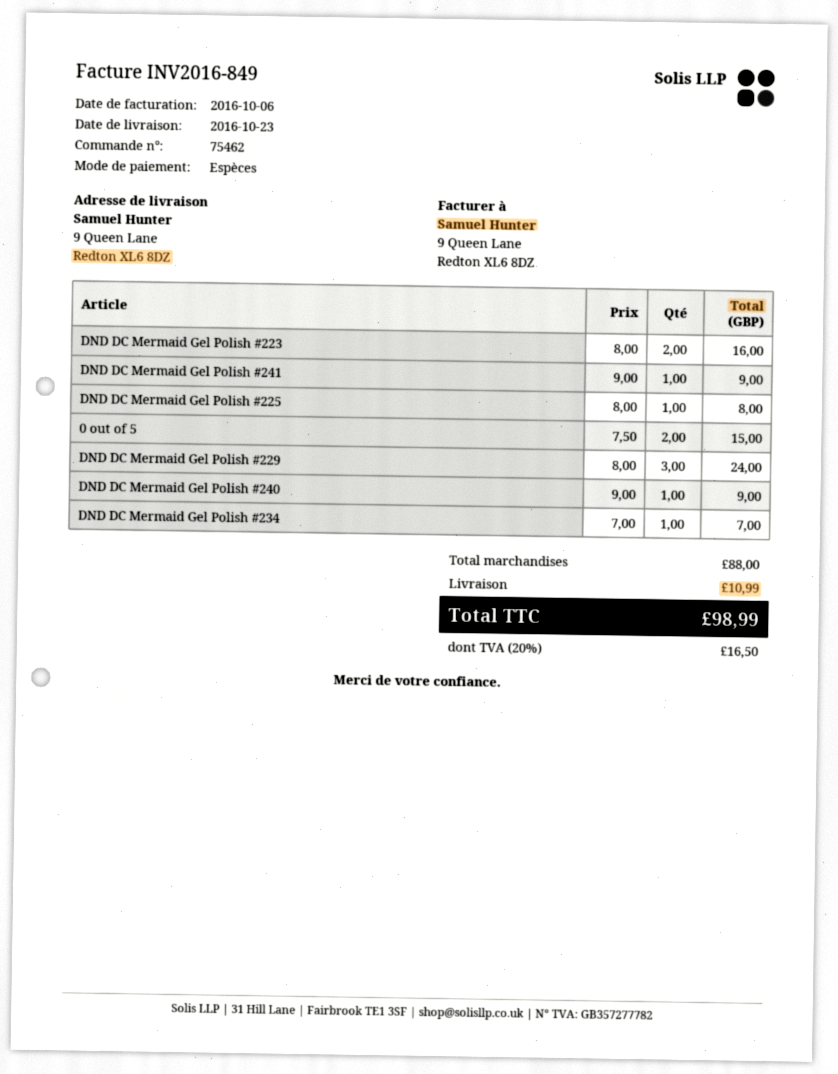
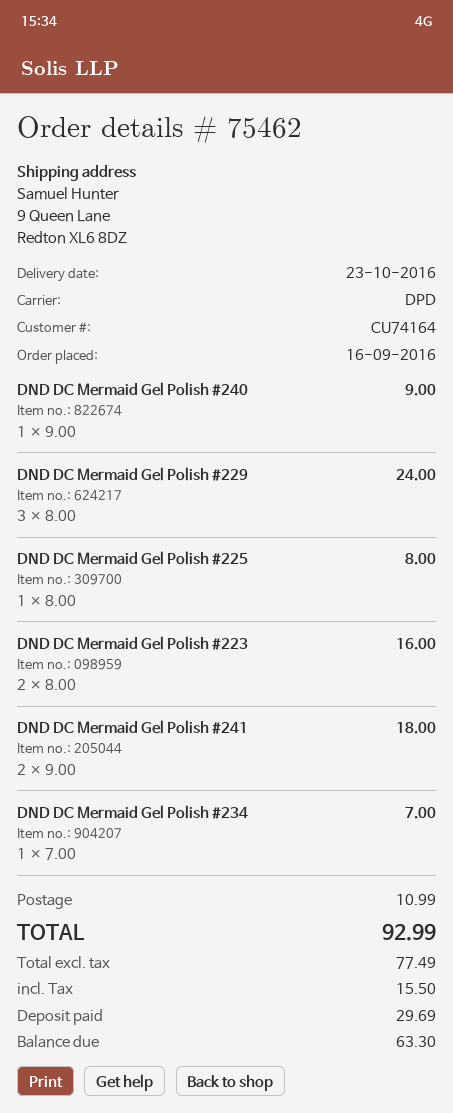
DND DC Mermaid Gel Polish #241: 1 x 9.00 = 9.00 -> 2 x 9.00 = 18.00
0 out of 5: 2 x 7.50 = 15.00 -> none
tax: 16.50 -> 15.50
total: 98.99 -> 92.99

